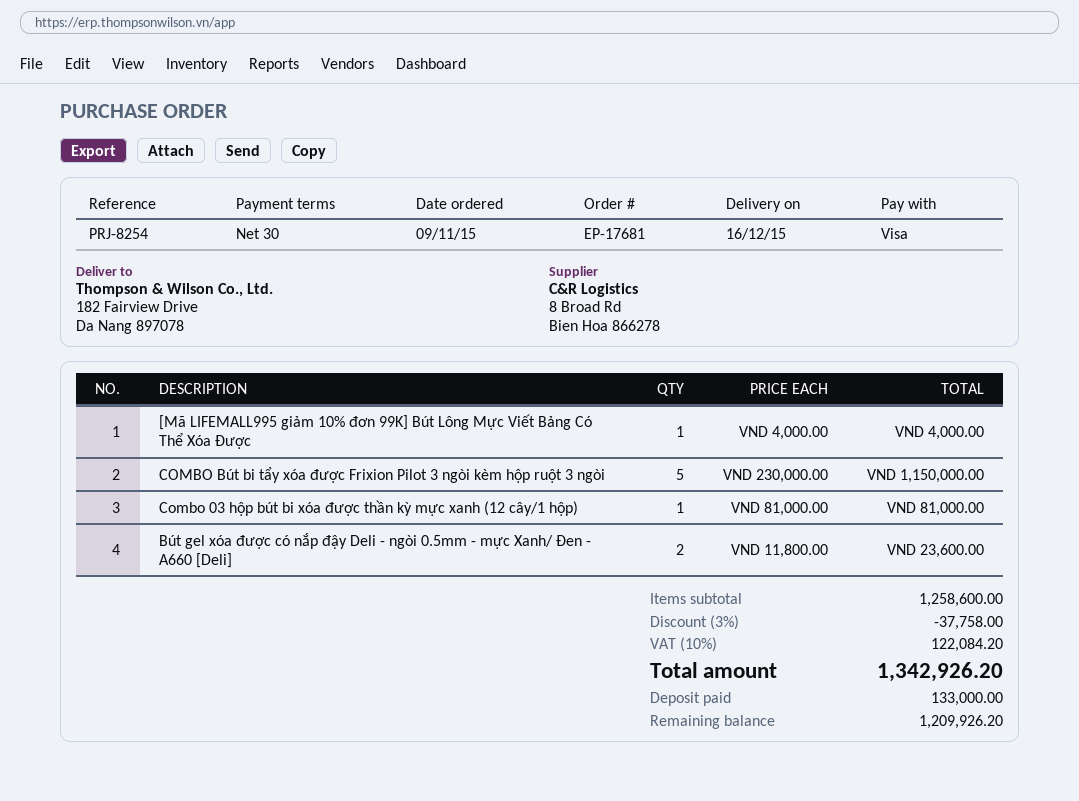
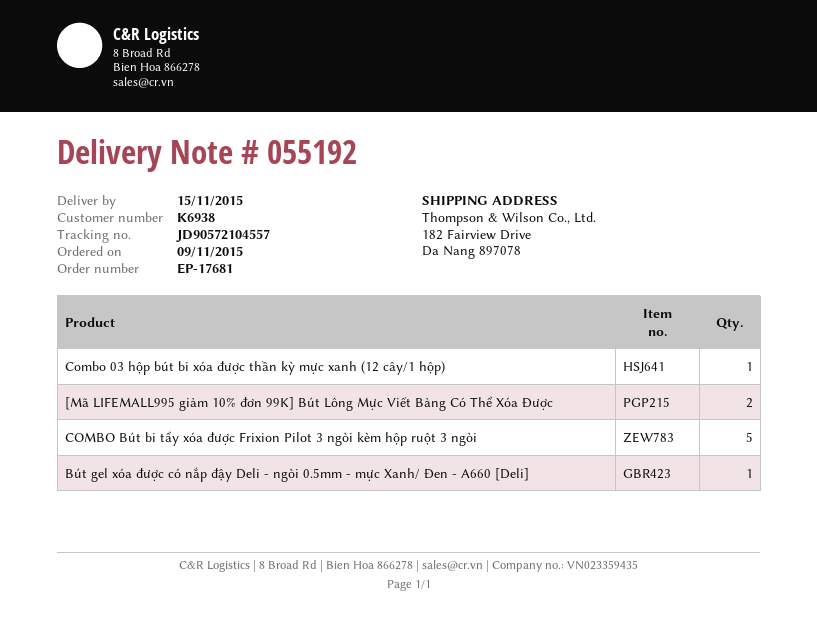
delivery date: 2015-12-16 -> 2015-11-15
[Mã LIFEMALL995 giảm 10% đơn 99K] Bút Lông Mực Viết Bảng Có Thể Xóa Được: 1 -> 2
Bút gel xóa được có nắp đậy Deli - ngòi 0.5mm - mực Xanh/ Đen - A660 [Deli]: 2 -> 1

